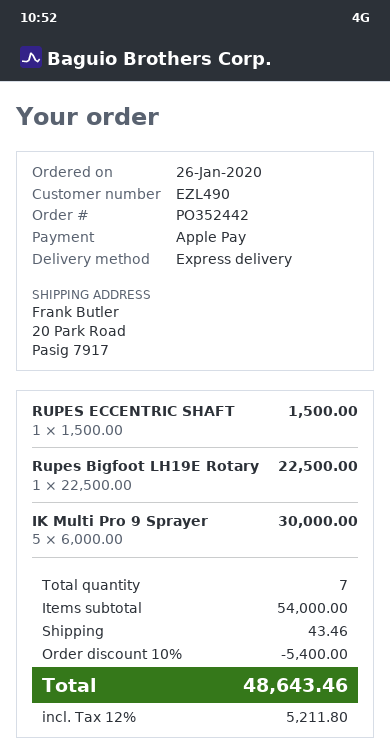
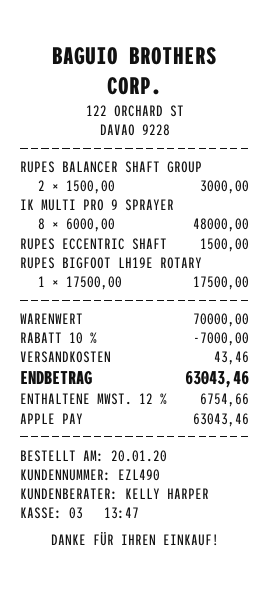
order date: 2020-01-26 -> 2020-01-20
Rupes Bigfoot LH19E Rotary: 1 x 22500.00 = 22500.00 -> 1 x 17500.00 = 17500.00
IK Multi Pro 9 Sprayer: 5 x 6000.00 = 30000.00 -> 8 x 6000.00 = 48000.00
RUPES BALANCER SHAFT GROUP: none -> 2 x 1500.00 = 3000.00
subtotal: 54000.00 -> 70000.00
discount: 10% = 5400.00 -> 10% = 7000.00
tax: 12% = 5211.80 -> 12% = 6754.66
total: 48643.46 -> 63043.46

